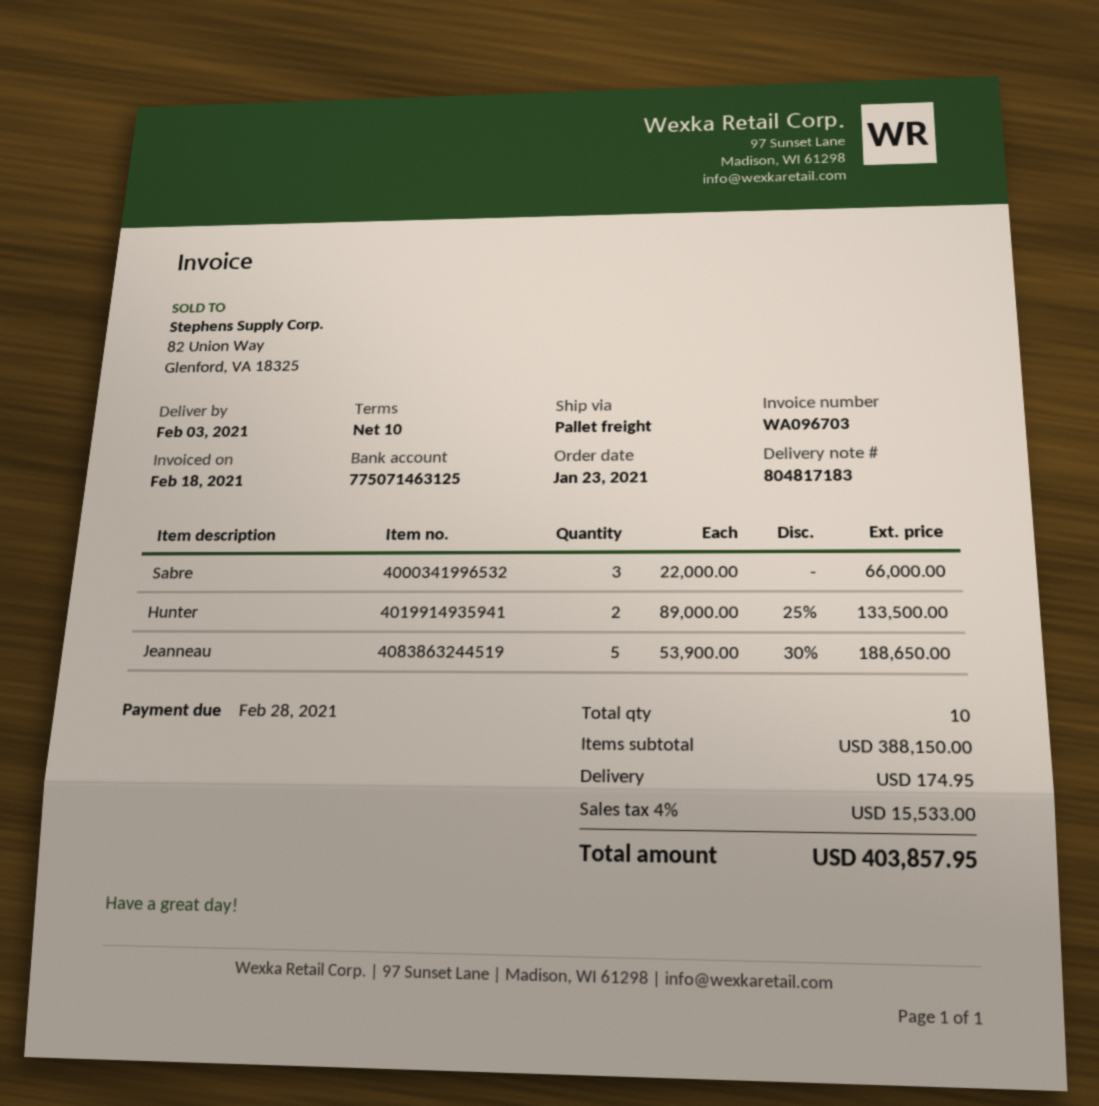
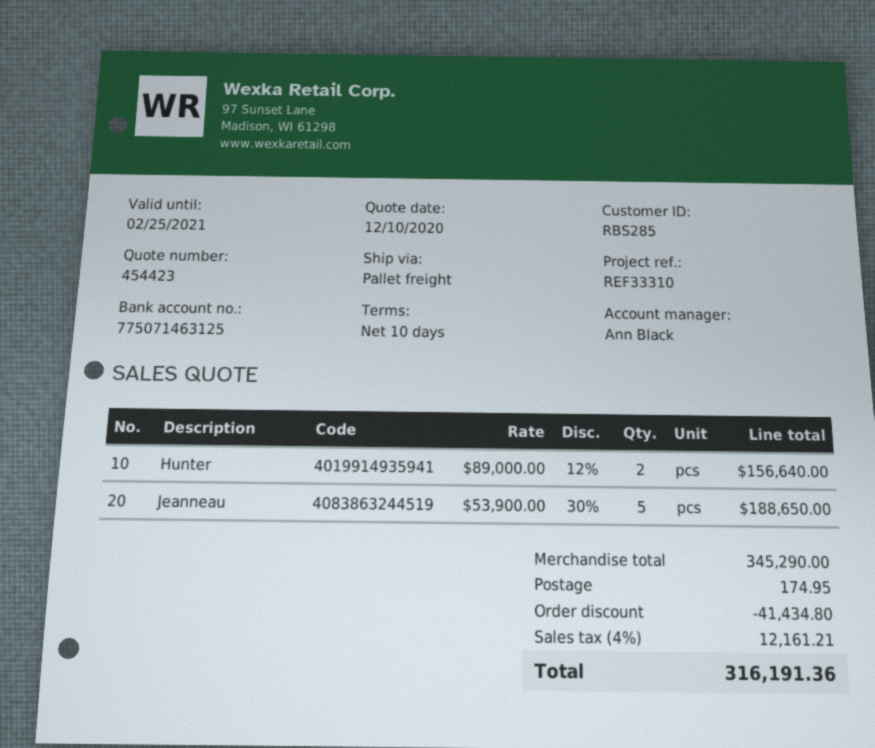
Sabre: 3 x 22000.00 = 66000.00 -> none
Hunter: 2 x 89000.00 - 25% = 133500.00 -> 2 x 89000.00 - 12% = 156640.00
subtotal: 388150.00 -> 345290.00
discount: none -> 41434.80
tax: 4% = 15533.00 -> 4% = 12161.21
total: 403857.95 -> 316191.36

